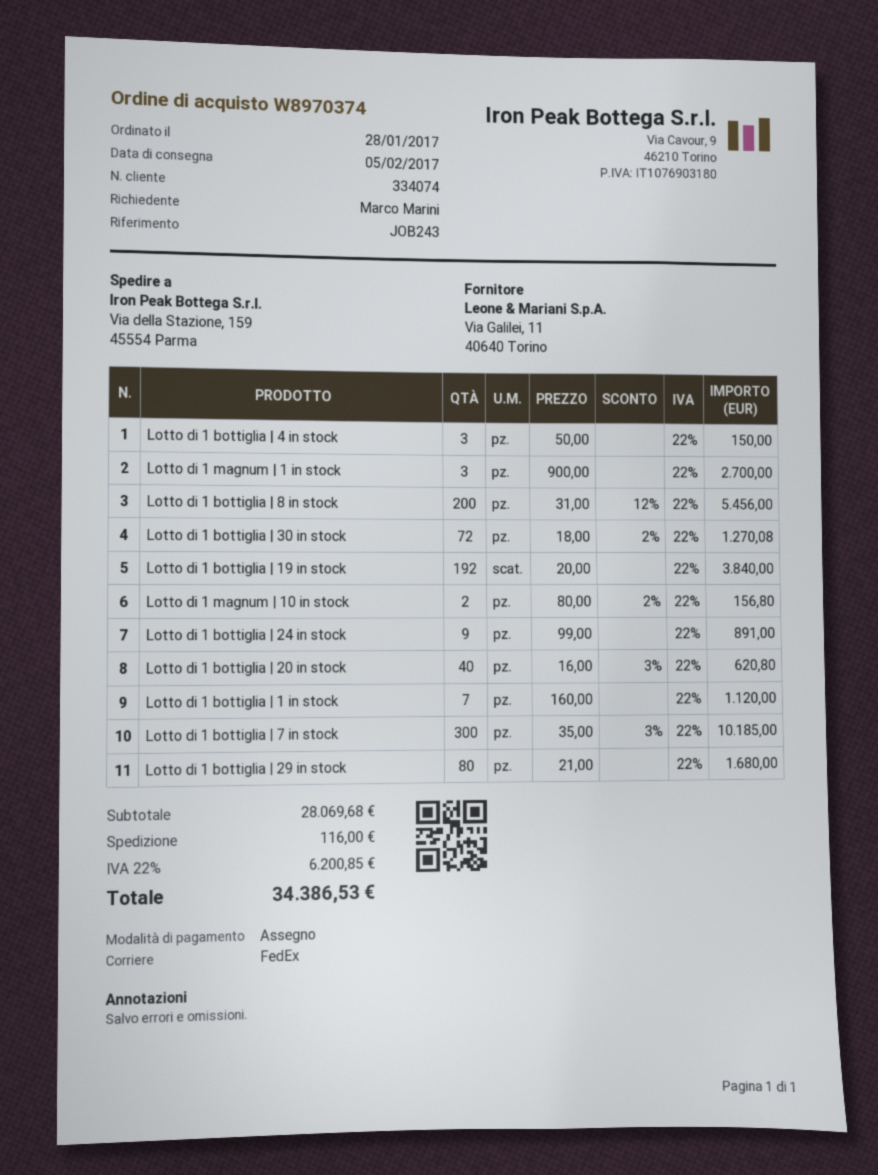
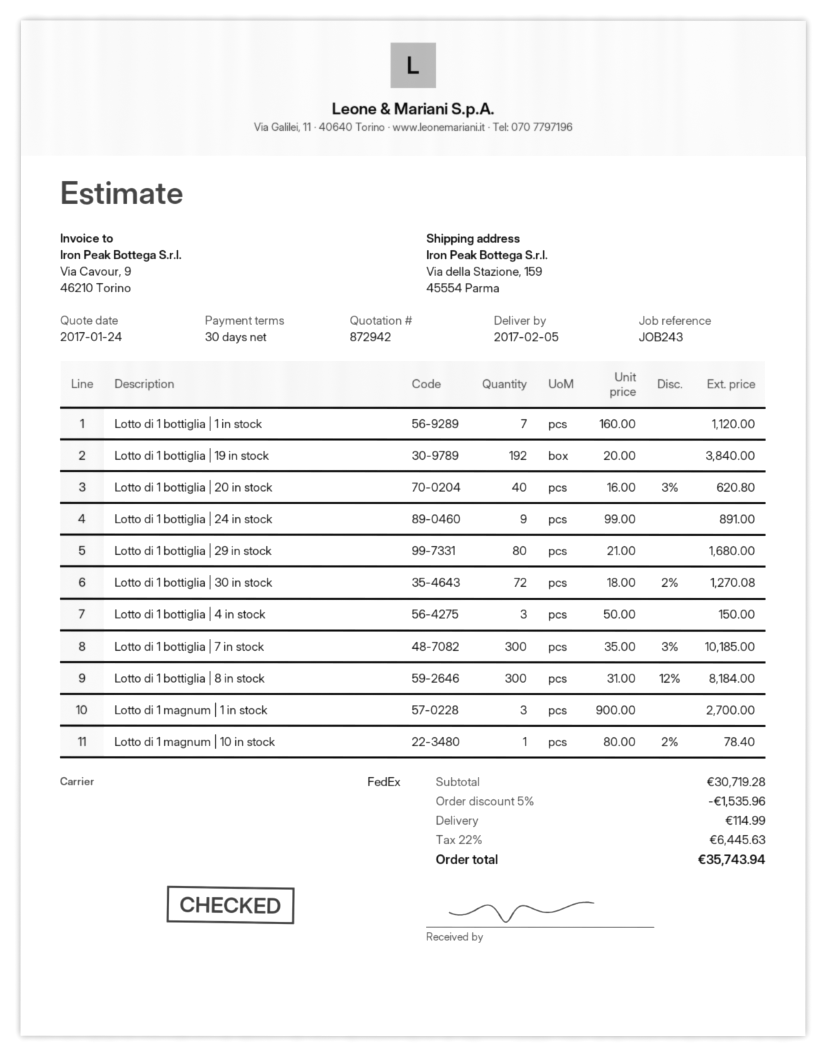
Lotto di 1 bottiglia | 8 in stock: 200 x 31.00 - 12% = 5456.00 -> 300 x 31.00 - 12% = 8184.00
Lotto di 1 magnum | 10 in stock: 2 x 80.00 - 2% = 156.80 -> 1 x 80.00 - 2% = 78.40
subtotal: 28069.68 -> 30719.28
discount: none -> 5% = 1535.96
shipping: 116.00 -> 114.99
tax: 22% = 6200.85 -> 22% = 6445.63
total: 34386.53 -> 35743.94

